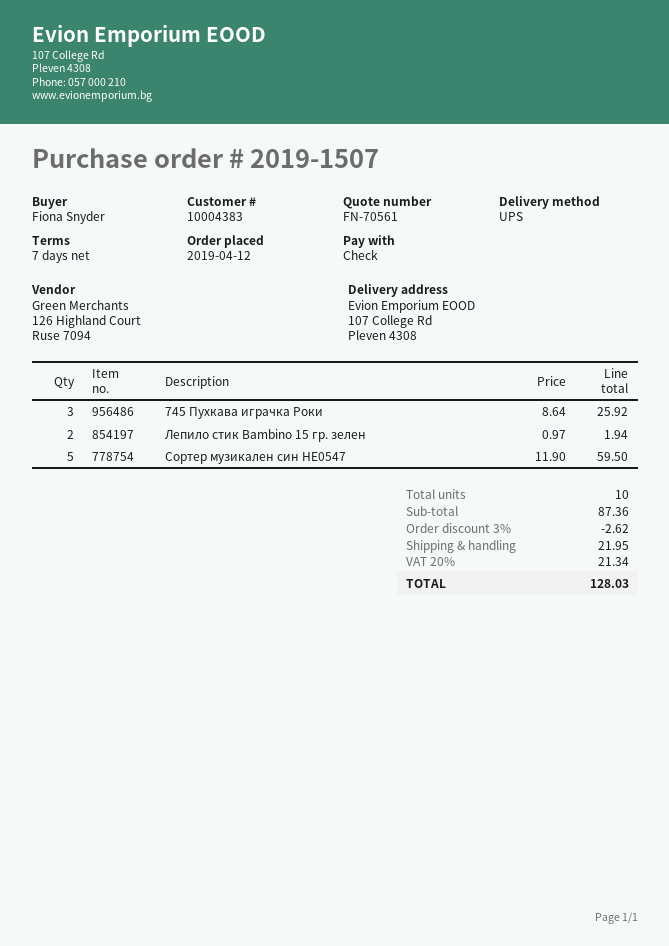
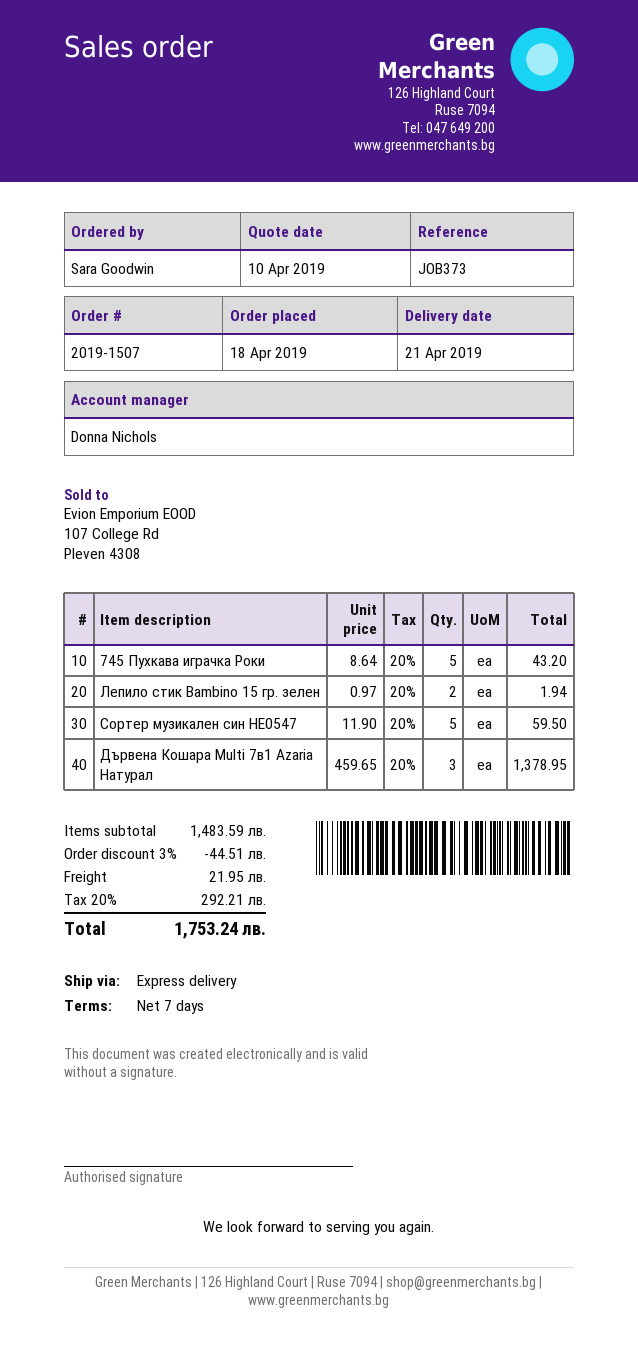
order date: 2019-04-12 -> 2019-04-18
ordered by: Fiona Snyder -> Sara Goodwin
shipping method: UPS -> express
745 Пухкава играчка Роки: 3 x 8.64 = 25.92 -> 5 x 8.64 = 43.20
Дървена Кошара Multi 7в1 Azaria Натурал: none -> 3 x 459.65 = 1378.95
subtotal: 87.36 -> 1483.59
discount: 3% = 2.62 -> 3% = 44.51
tax: 20% = 21.34 -> 20% = 292.21
total: 128.03 -> 1753.24

